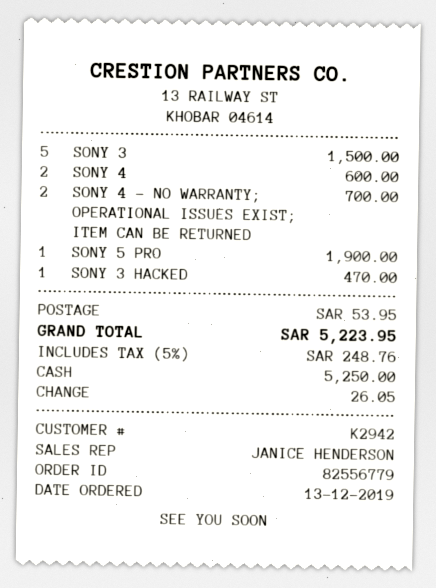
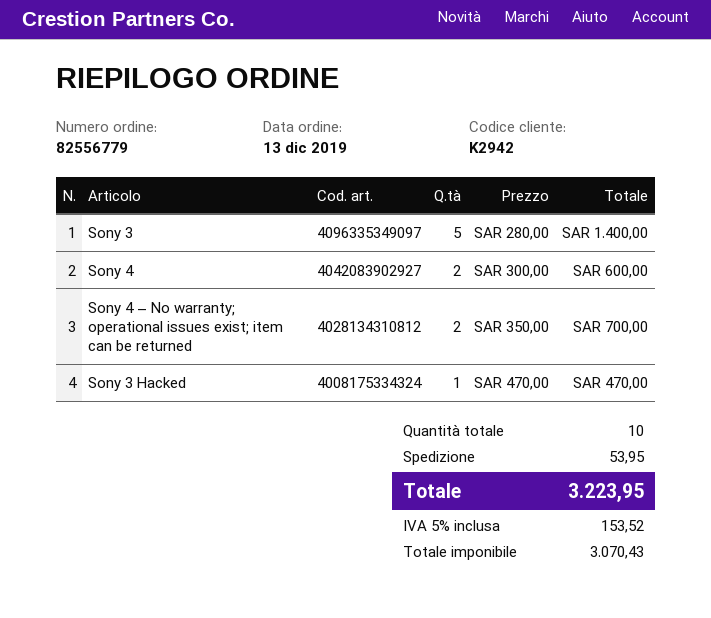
SONY 3: 5 for 1500.00 -> 5 for 1400.00
SONY 5 PRO: 1 for 1900.00 -> none
tax: 5% = 248.76 -> 5% = 153.52
total: 5223.95 -> 3223.95

